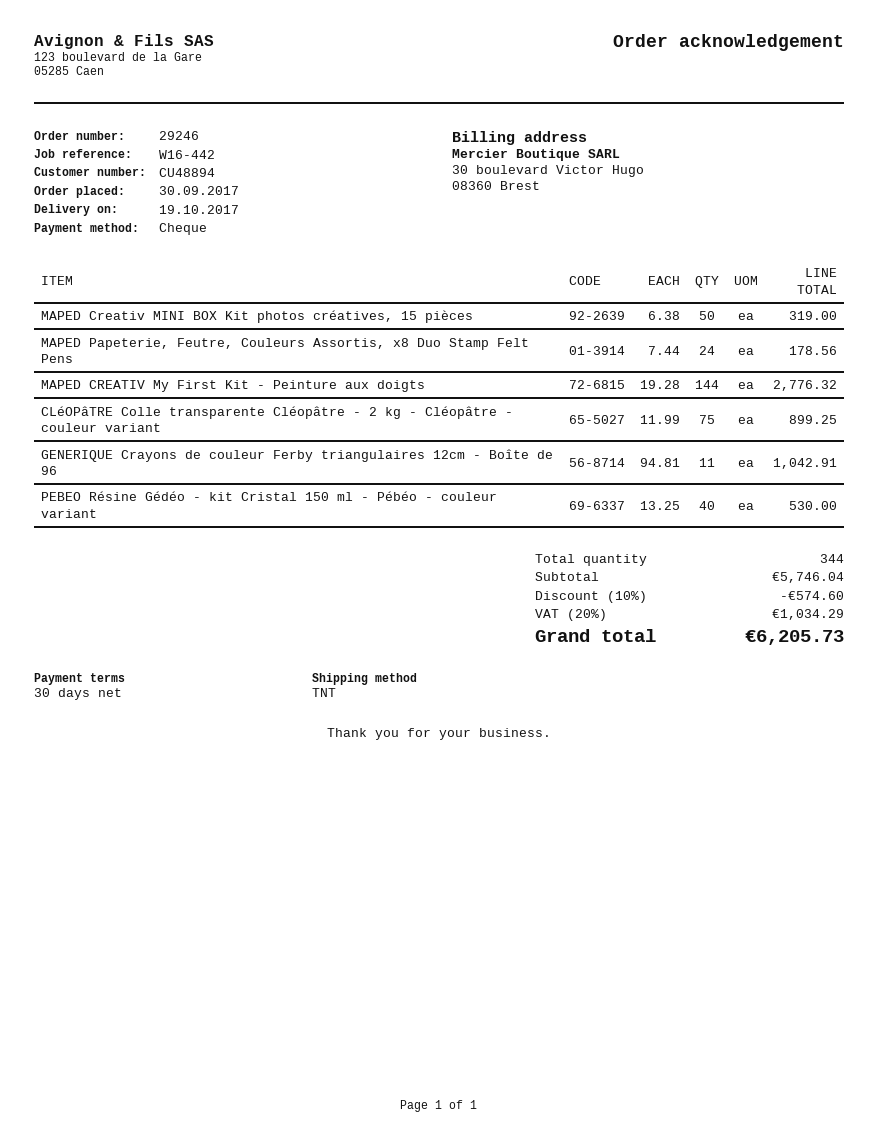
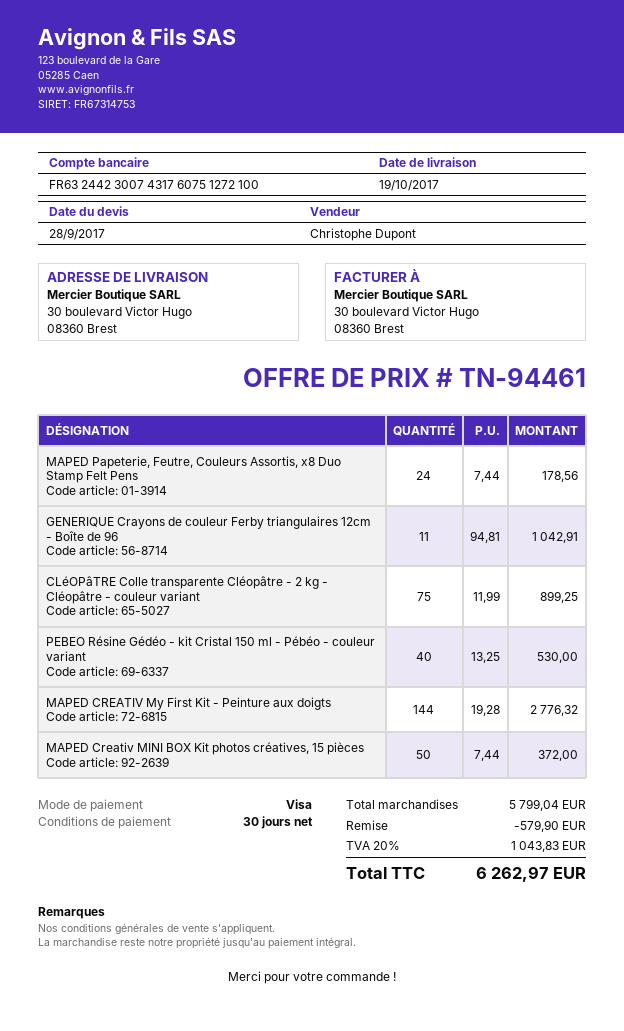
payment method: cheque -> Visa
MAPED Creativ MINI BOX Kit photos créatives, 15 pièces: 50 x 6.38 = 319.00 -> 50 x 7.44 = 372.00
subtotal: 5746.04 -> 5799.04
discount: 574.60 -> 579.90
tax: 20% = 1034.29 -> 20% = 1043.83
total: 6205.73 -> 6262.97

